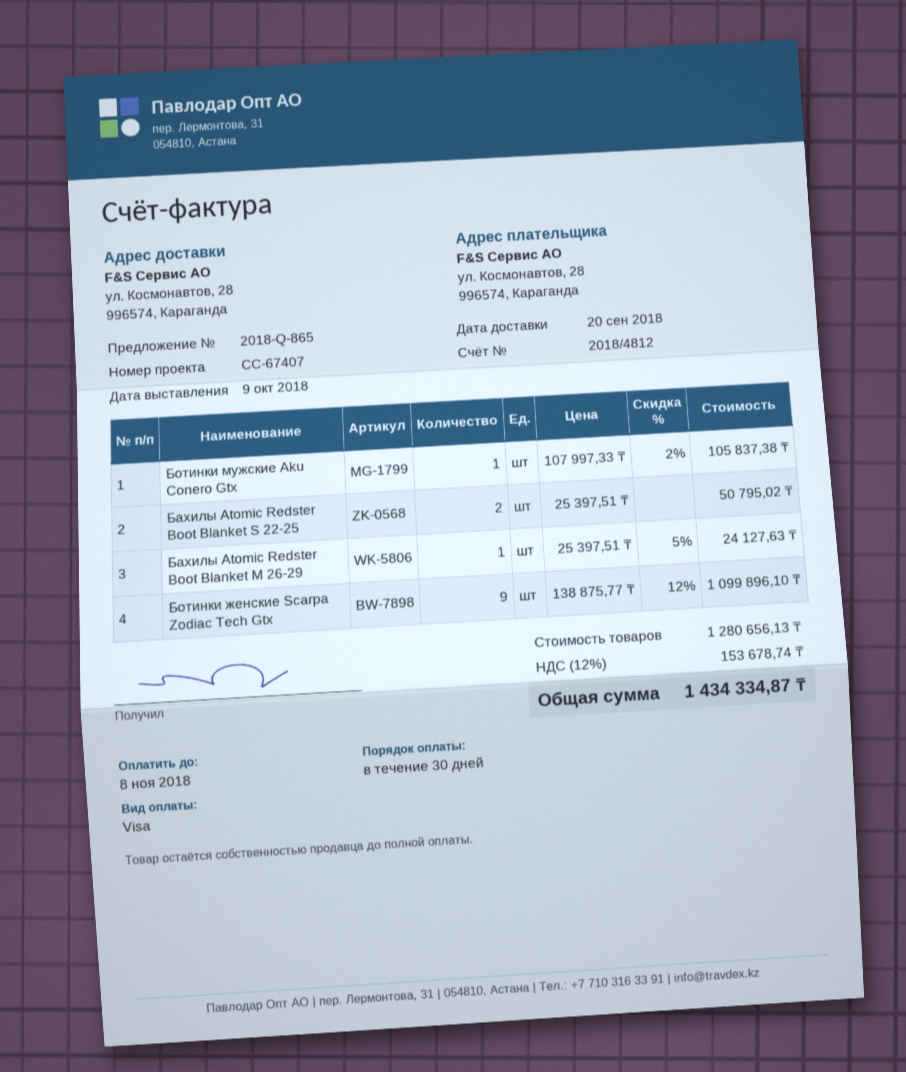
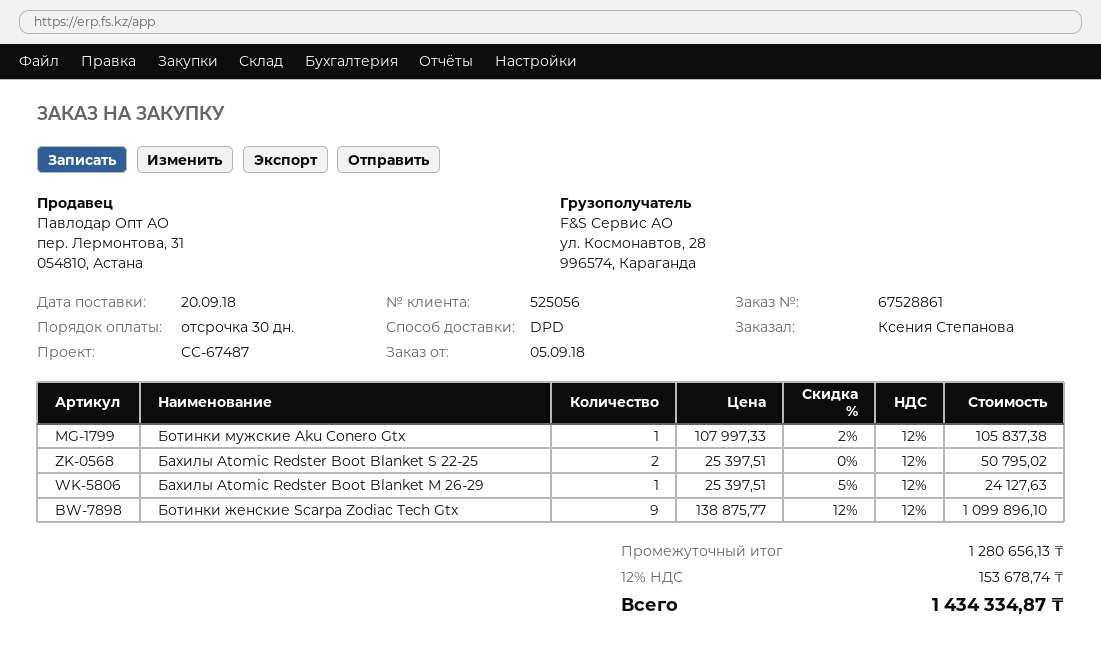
reference: CC-67407 -> CC-67487

